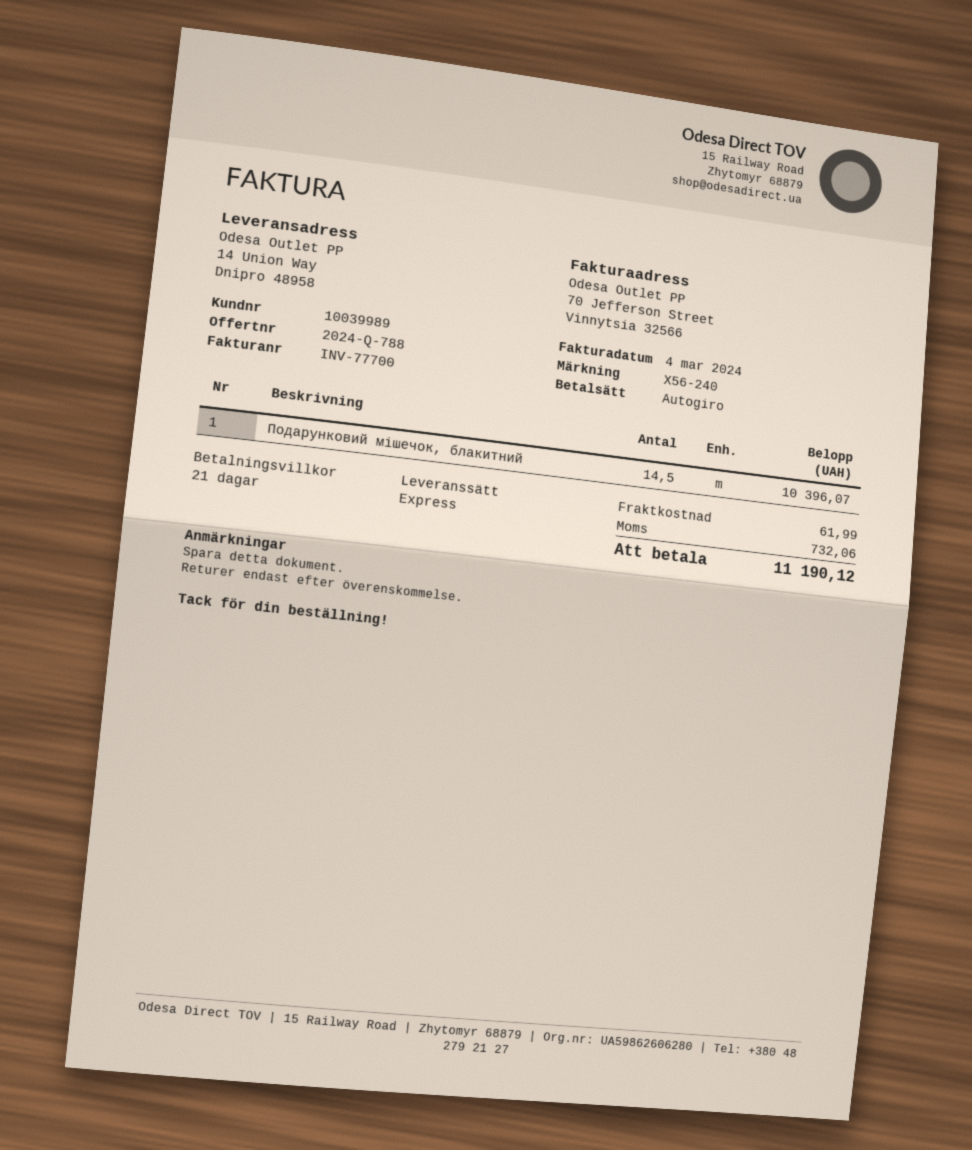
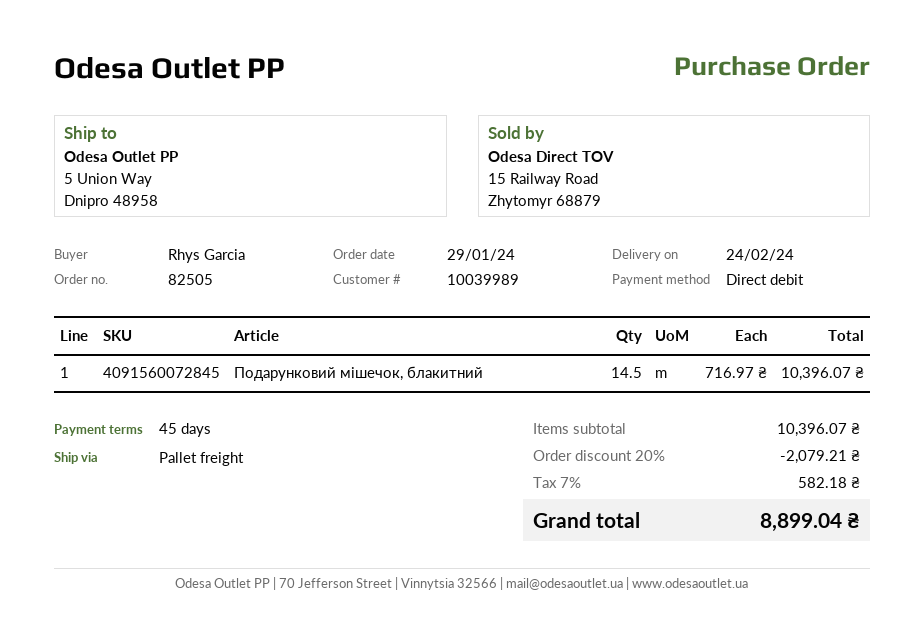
payment terms: 21 days -> 45 days
shipping method: express -> pallet freight
ship to: 14 Union Way, Dnipro 48958 -> 5 Union Way, Dnipro 48958
discount: none -> 20% = 2079.21
shipping: 61.99 -> none
tax: 732.06 -> 582.18
total: 11190.12 -> 8899.04

